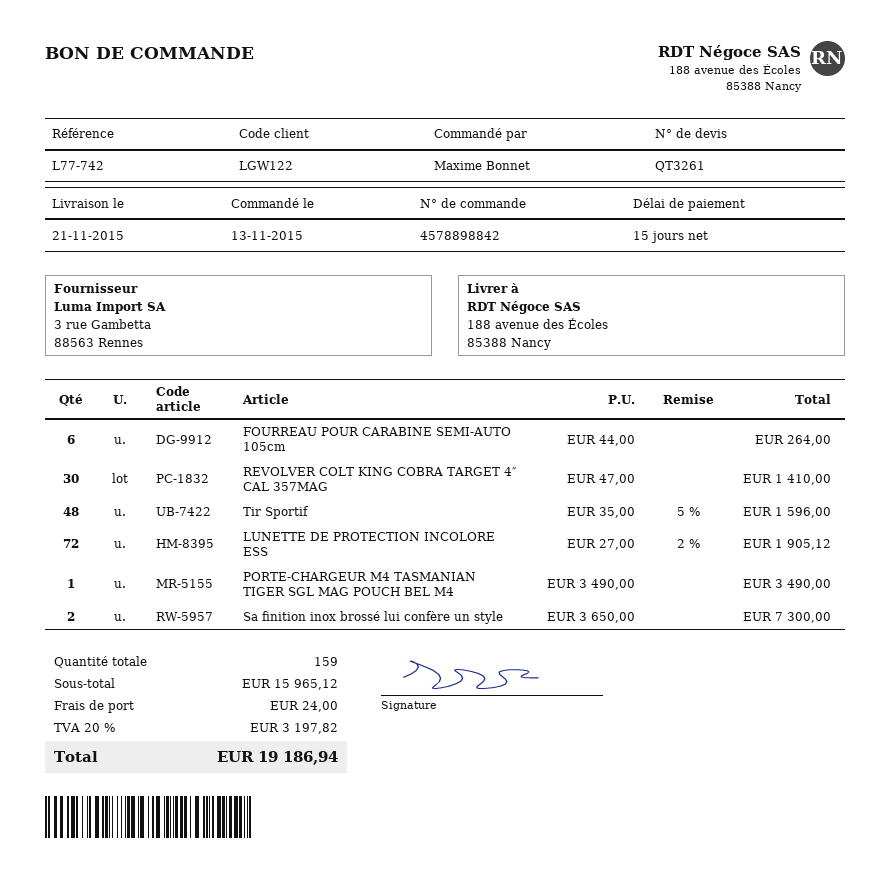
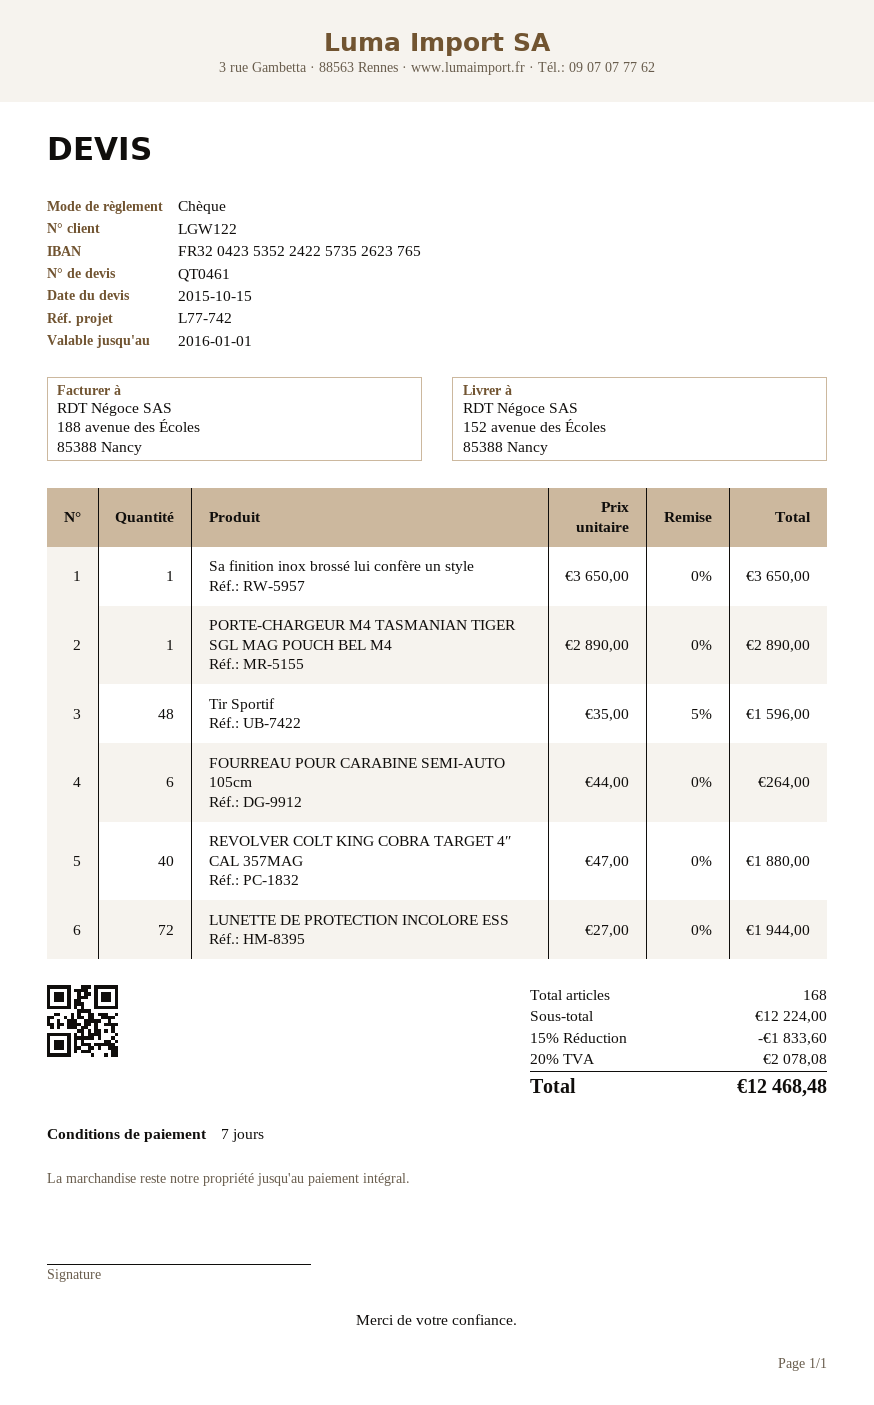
quote number: QT3261 -> QT0461
payment terms: 15 days -> 7 days
ship to: 188 avenue des Écoles, 85388 Nancy -> 152 avenue des Écoles, 85388 Nancy
REVOLVER COLT KING COBRA TARGET 4″ CAL 357MAG: 30 x 47.00 = 1410.00 -> 40 x 47.00 = 1880.00
LUNETTE DE PROTECTION INCOLORE ESS: 72 x 27.00 - 2% = 1905.12 -> 72 x 27.00 = 1944.00
PORTE-CHARGEUR M4 TASMANIAN TIGER SGL MAG POUCH BEL M4: 1 x 3490.00 = 3490.00 -> 1 x 2890.00 = 2890.00
Sa finition inox brossé lui confère un style: 2 x 3650.00 = 7300.00 -> 1 x 3650.00 = 3650.00
total quantity: 159 -> 168
subtotal: 15965.12 -> 12224.00
discount: none -> 15% = 1833.60
shipping: 24.00 -> none
tax: 20% = 3197.82 -> 20% = 2078.08
total: 19186.94 -> 12468.48

